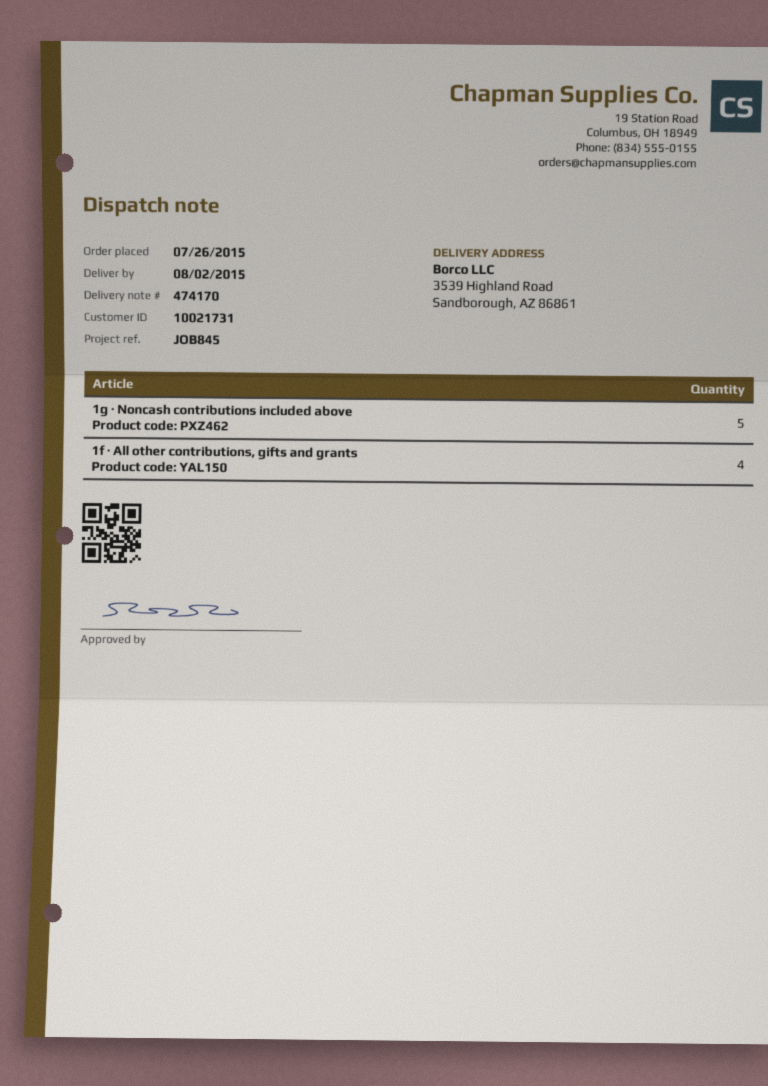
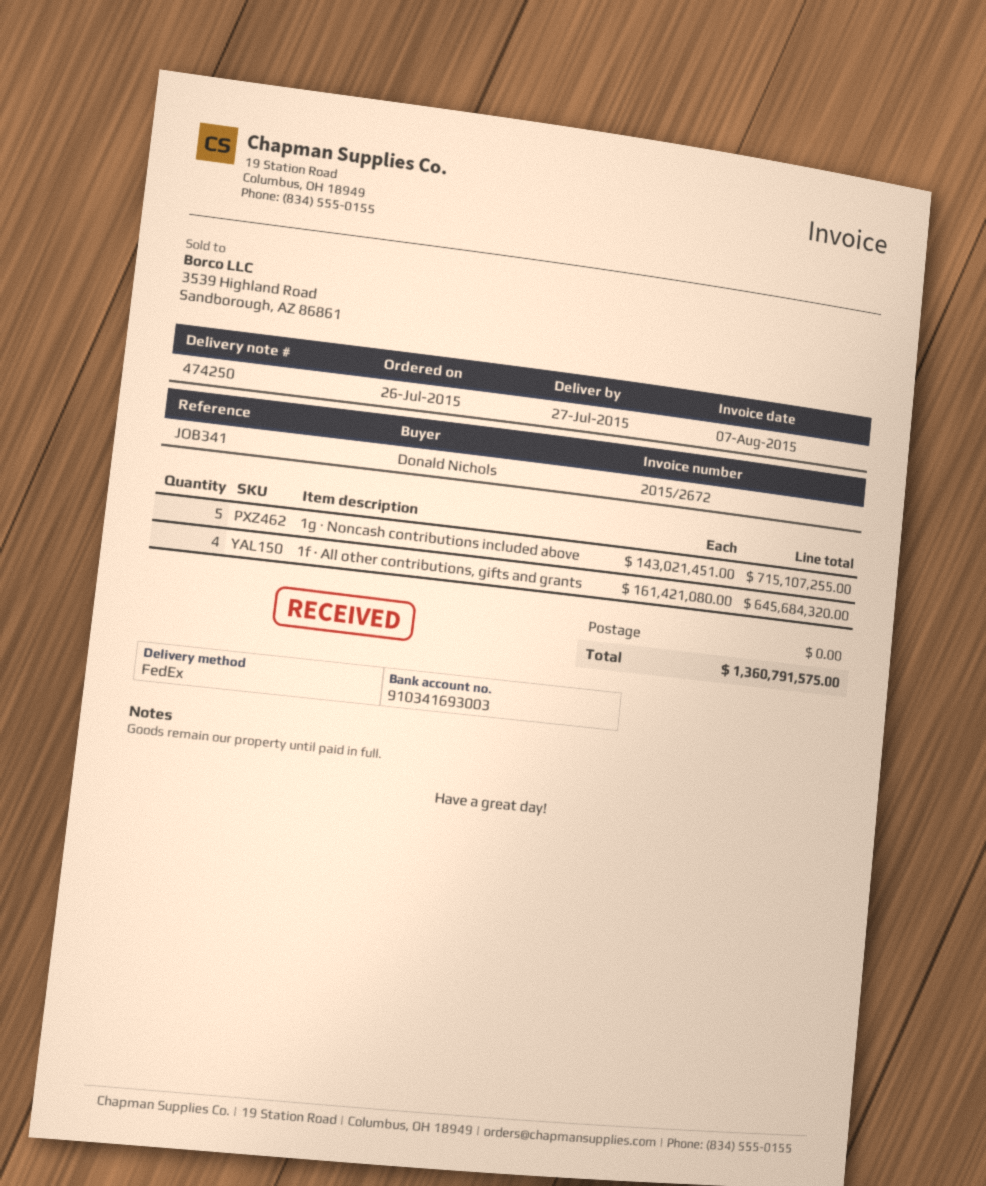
delivery note number: 474170 -> 474250
delivery date: 2015-08-02 -> 2015-07-27
reference: JOB845 -> JOB341

